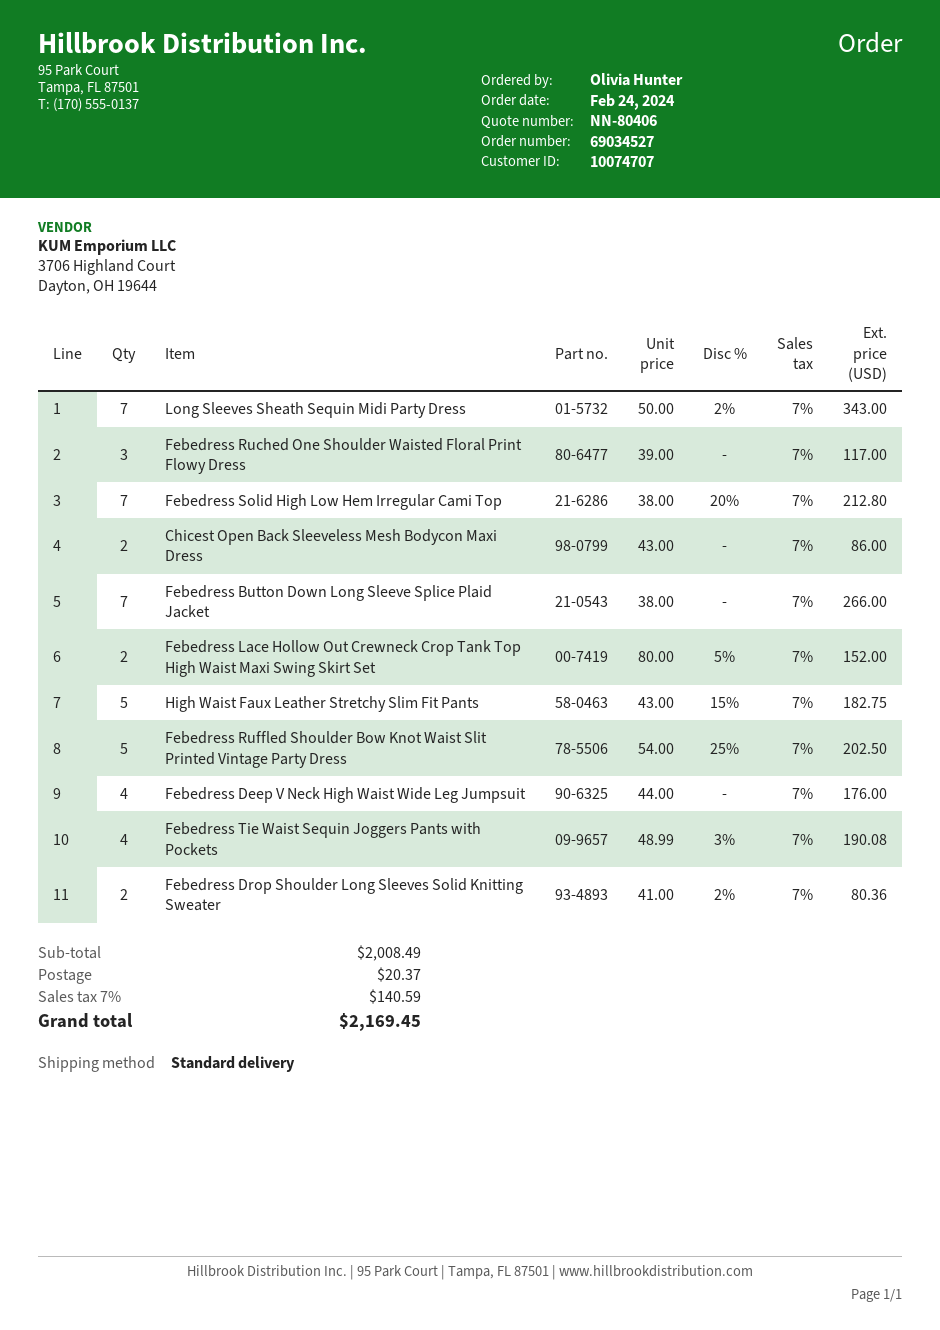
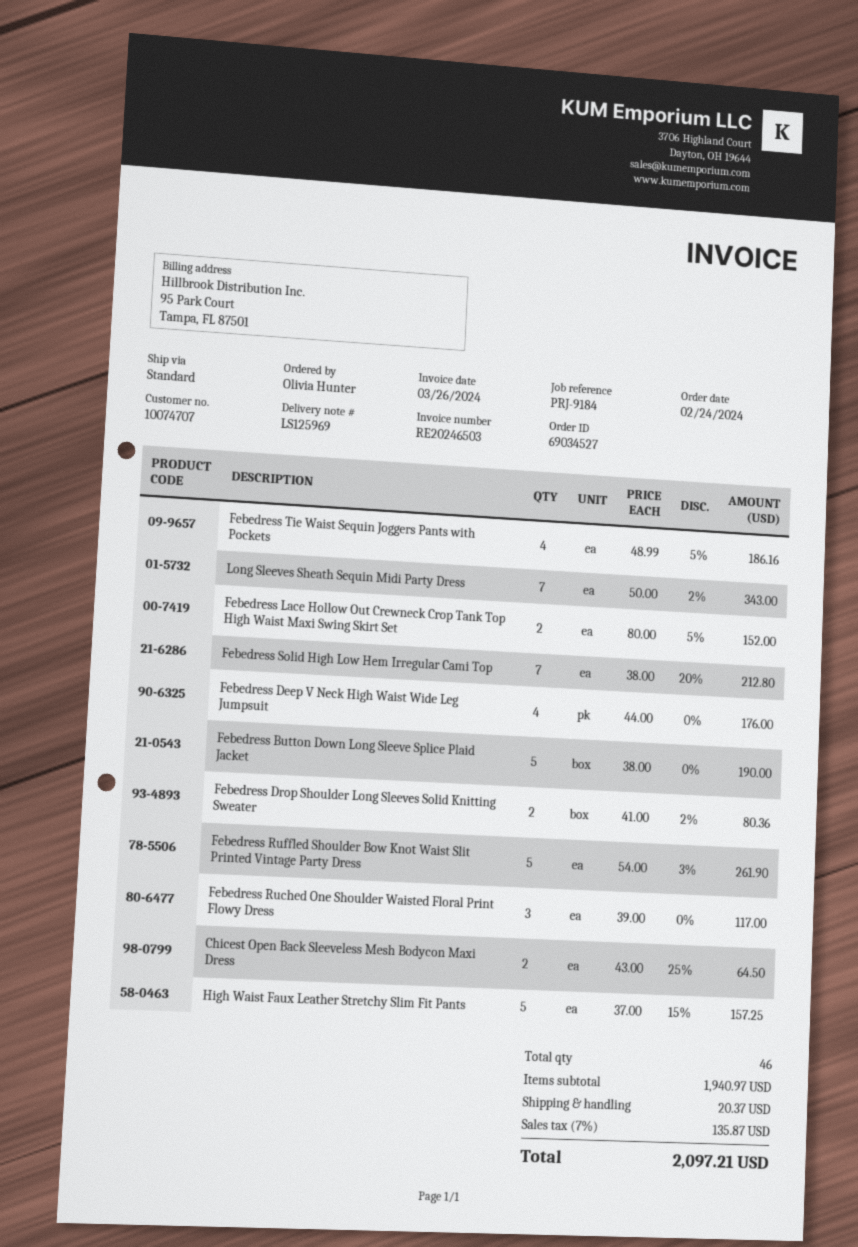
Chicest Open Back Sleeveless Mesh Bodycon Maxi Dress: 2 x 43.00 = 86.00 -> 2 x 43.00 - 25% = 64.50
Febedress Button Down Long Sleeve Splice Plaid Jacket: 7 x 38.00 = 266.00 -> 5 x 38.00 = 190.00
High Waist Faux Leather Stretchy Slim Fit Pants: 5 x 43.00 - 15% = 182.75 -> 5 x 37.00 - 15% = 157.25
Febedress Ruffled Shoulder Bow Knot Waist Slit Printed Vintage Party Dress: 5 x 54.00 - 25% = 202.50 -> 5 x 54.00 - 3% = 261.90
Febedress Tie Waist Sequin Joggers Pants with Pockets: 4 x 48.99 - 3% = 190.08 -> 4 x 48.99 - 5% = 186.16
subtotal: 2008.49 -> 1940.97
tax: 7% = 140.59 -> 7% = 135.87
total: 2169.45 -> 2097.21

